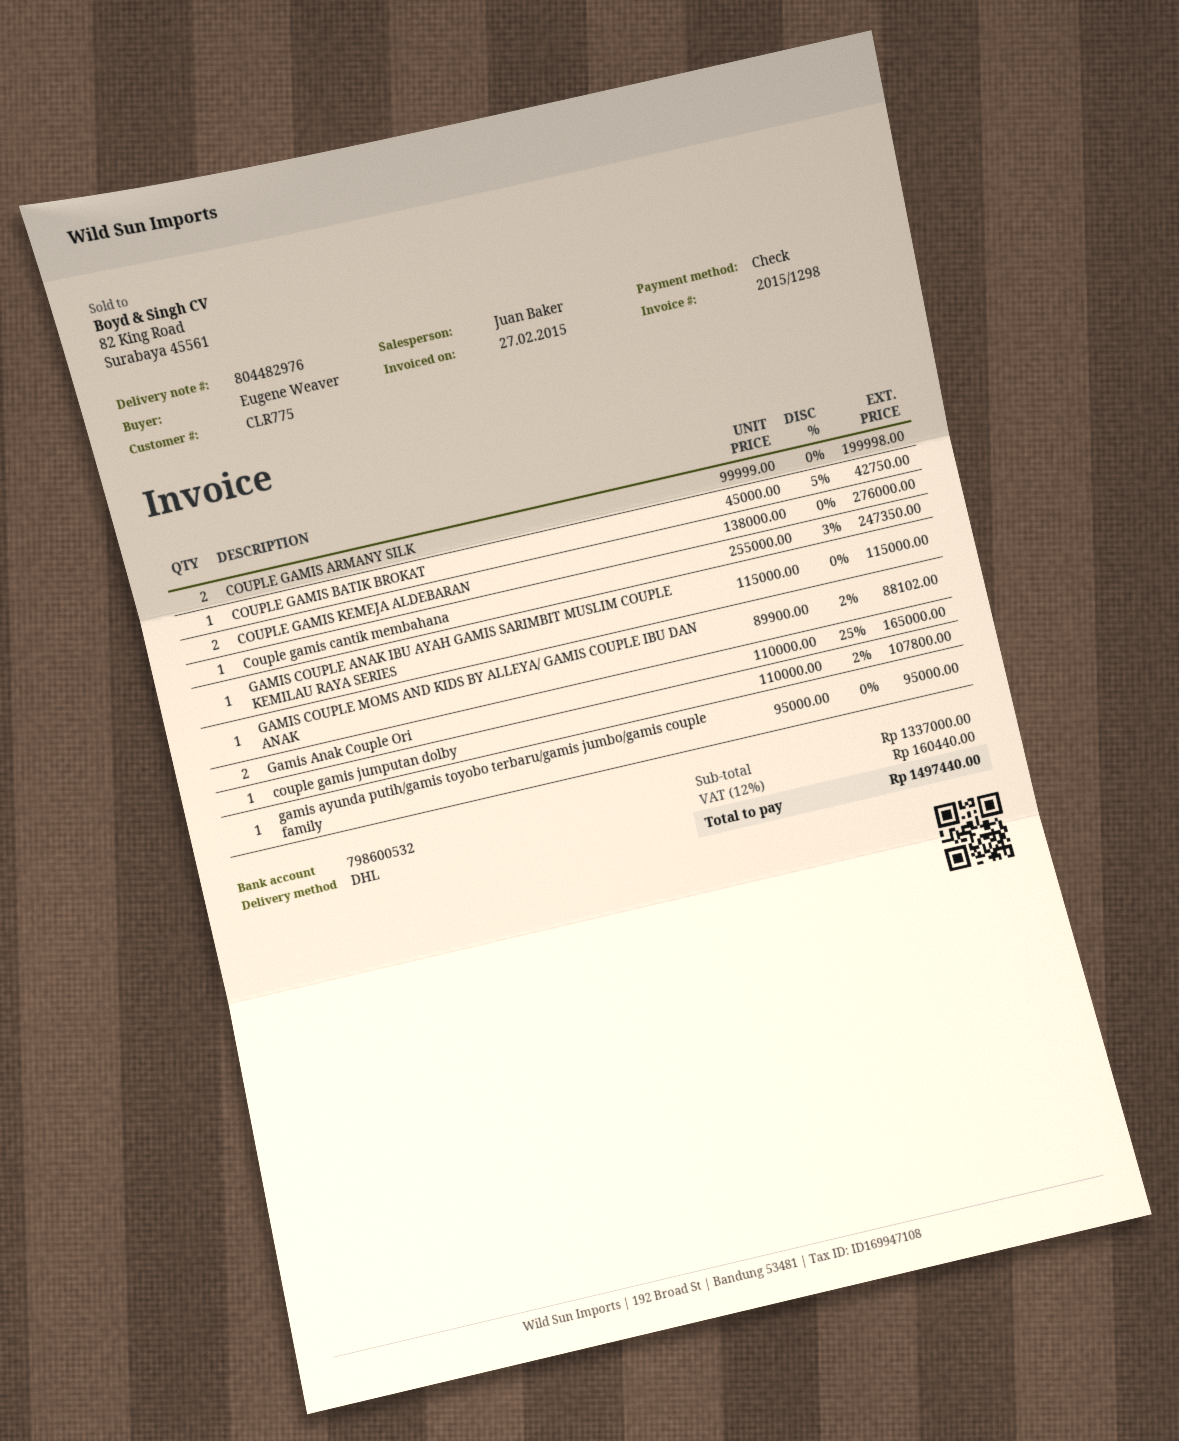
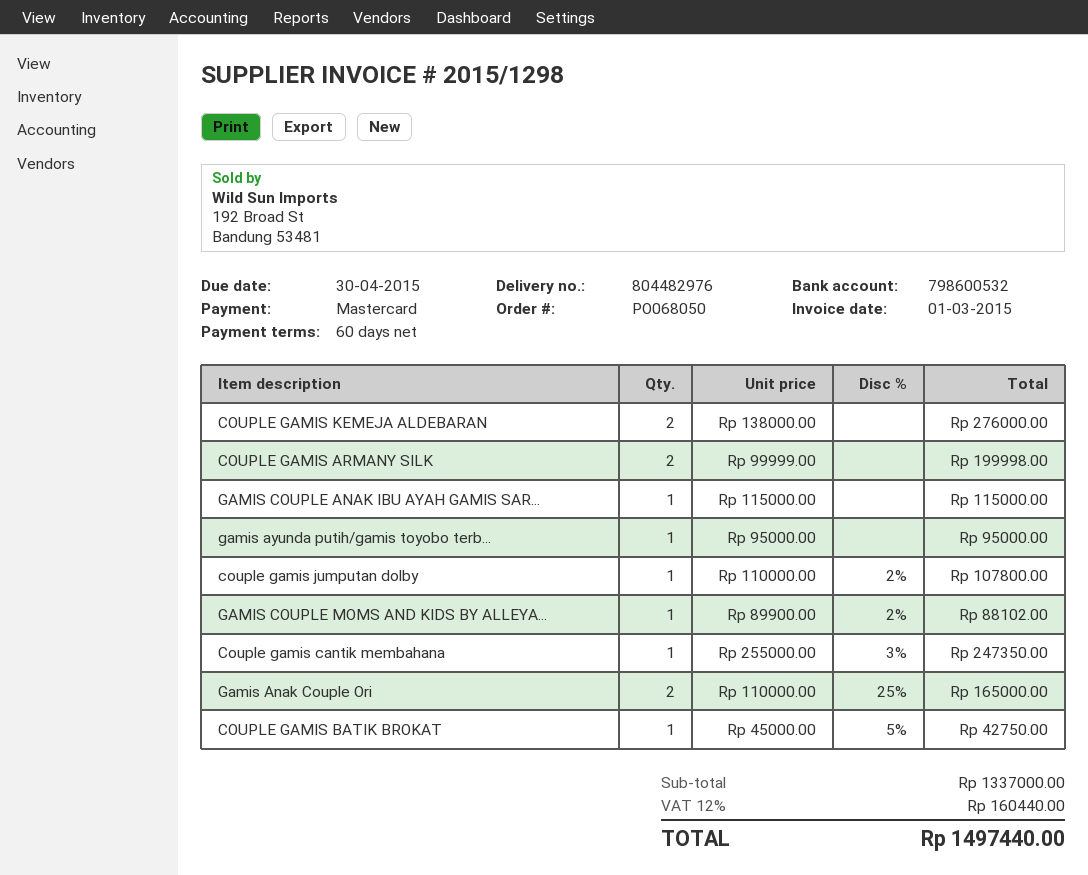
invoice date: 2015-02-27 -> 2015-03-01
payment method: cheque -> Mastercard

